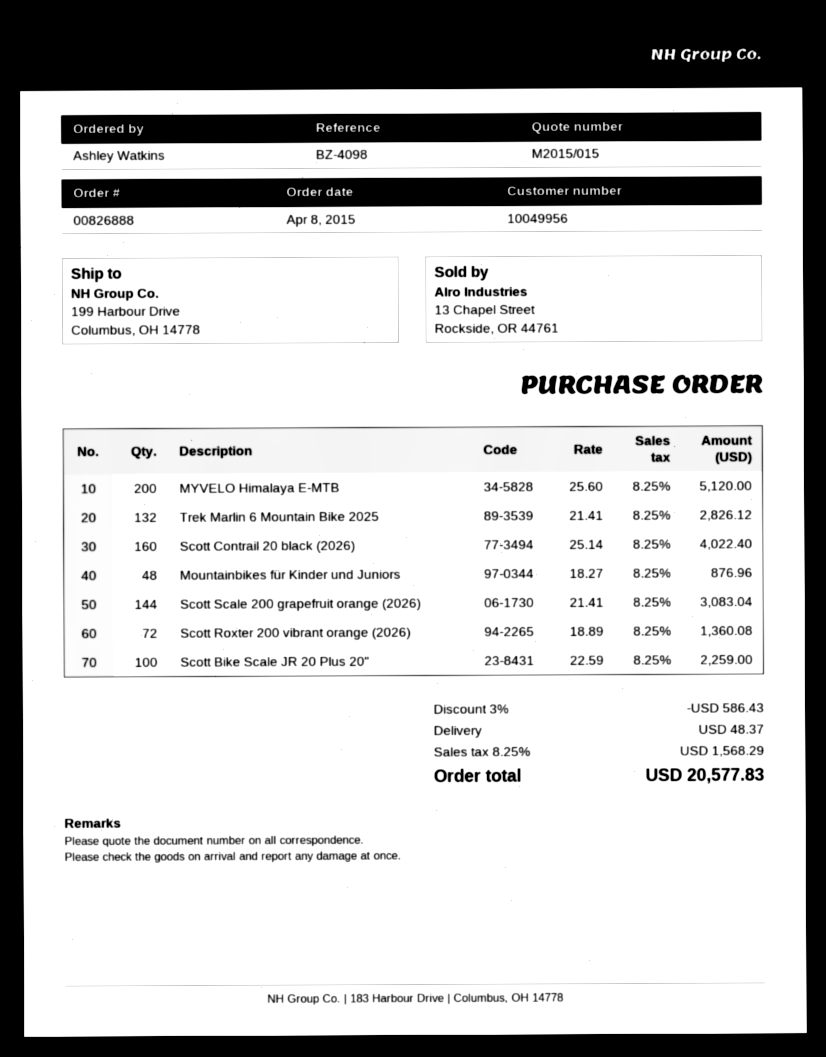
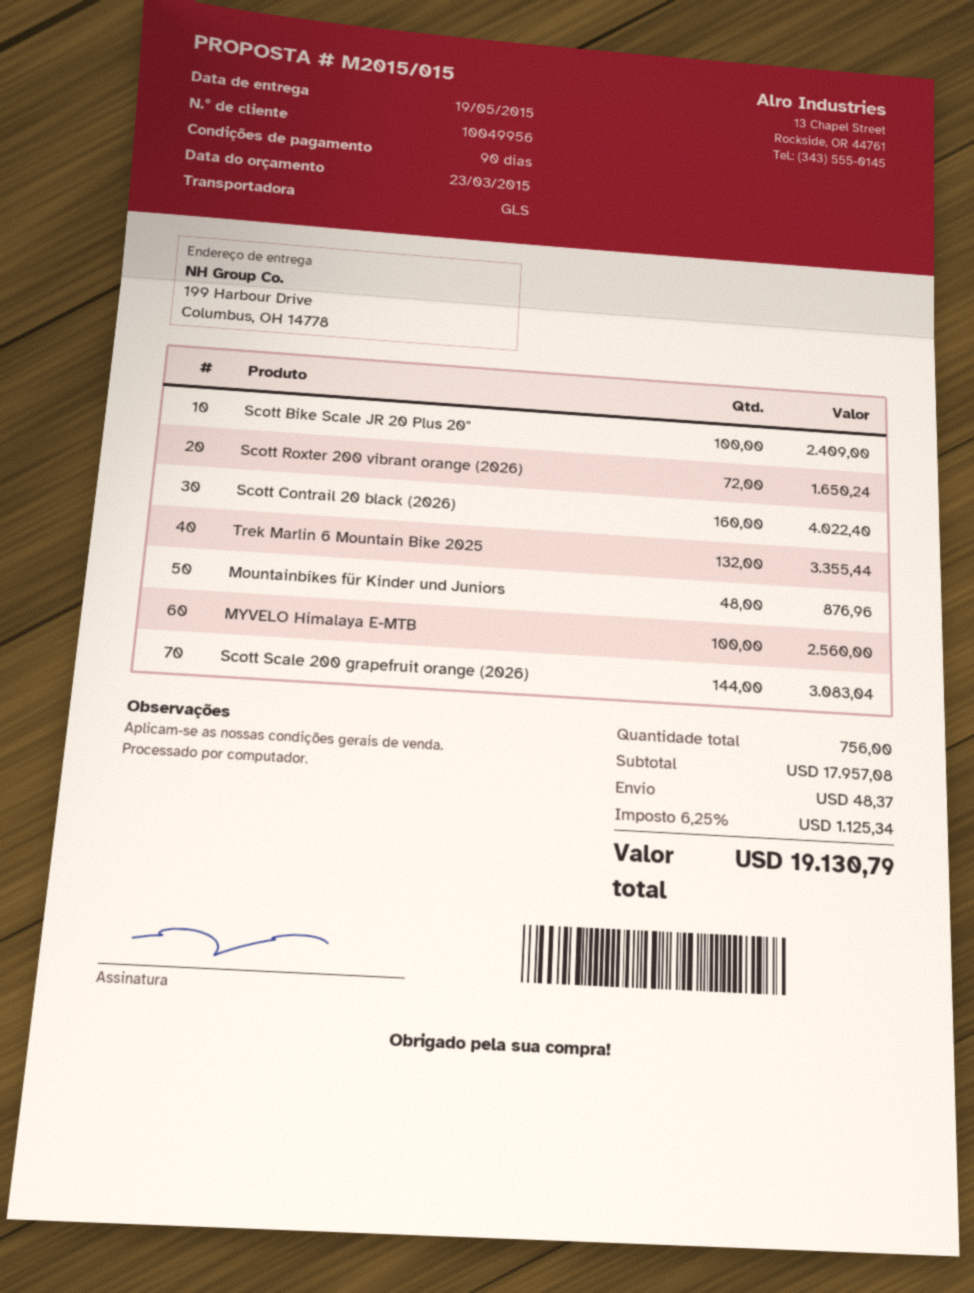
MYVELO Himalaya E-MTB: 200 for 5120.00 -> 100 for 2560.00
Trek Marlin 6 Mountain Bike 2025: 132 for 2826.12 -> 132 for 3355.44
Scott Roxter 200 vibrant orange (2026): 72 for 1360.08 -> 72 for 1650.24
Scott Bike Scale JR 20 Plus 20": 100 for 2259.00 -> 100 for 2409.00
discount: 3% = 586.43 -> none
tax: 8.25% = 1568.29 -> 6.25% = 1125.34
total: 20577.83 -> 19130.79

